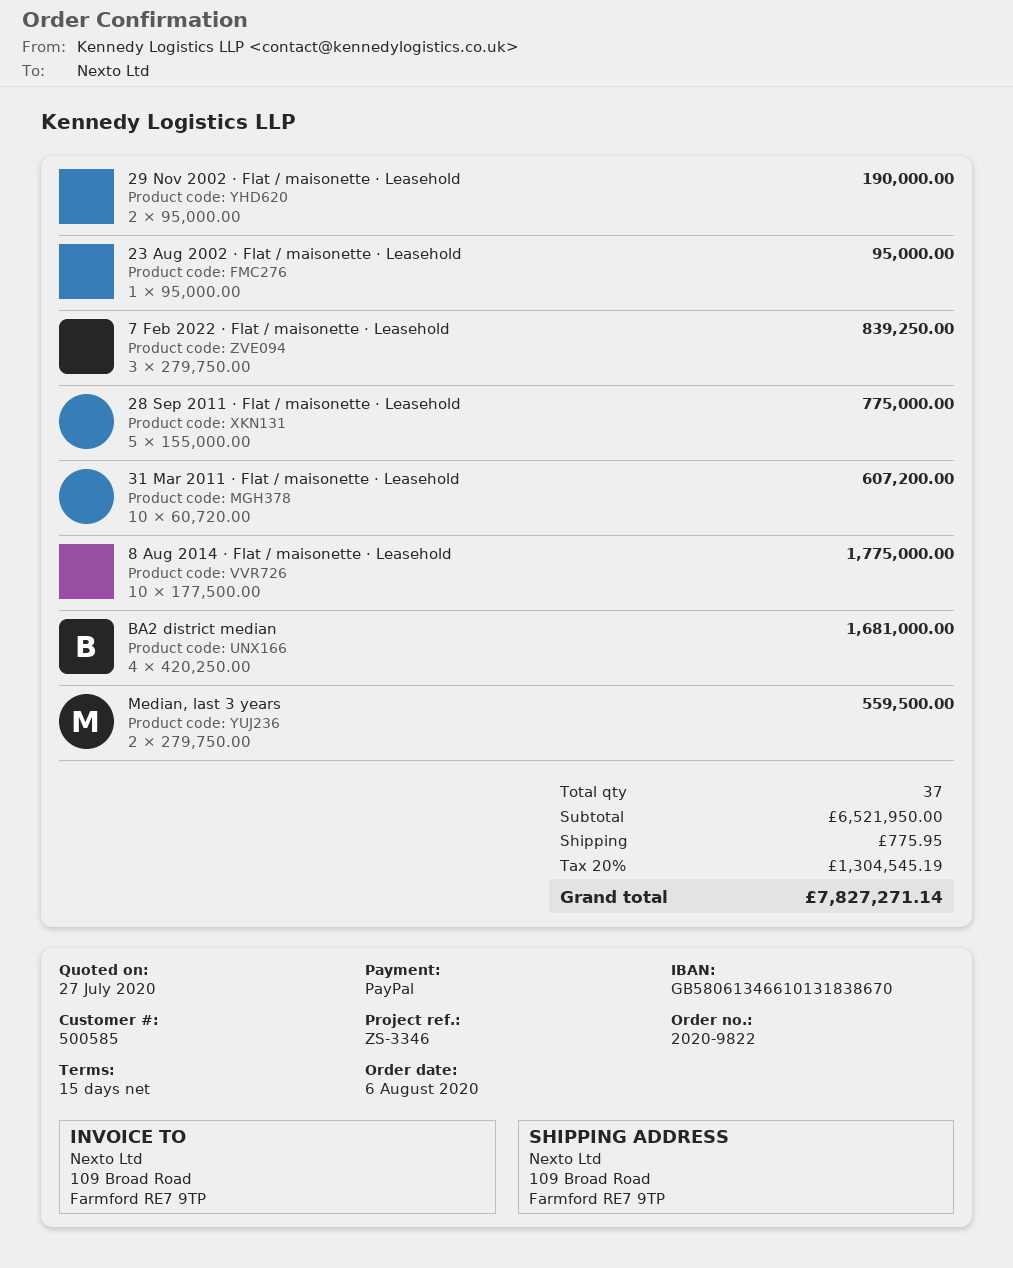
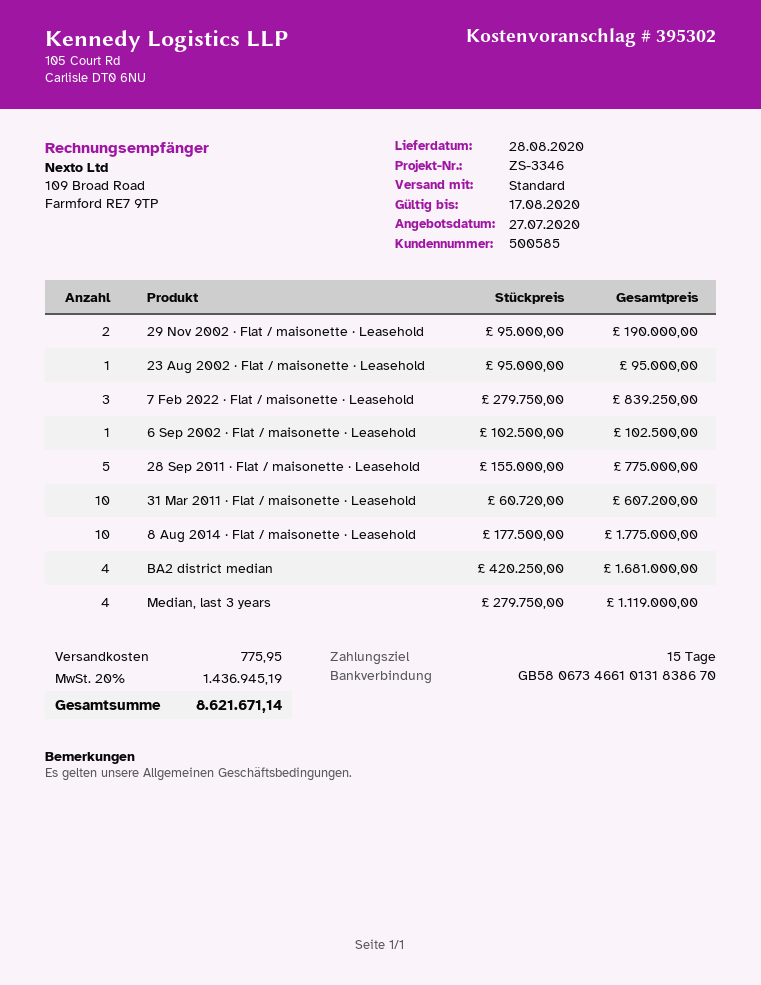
bank account: GB58061346610131838670 -> GB58067346610131838670
Median, last 3 years: 2 x 279750.00 = 559500.00 -> 4 x 279750.00 = 1119000.00
6 Sep 2002 · Flat / maisonette · Leasehold: none -> 1 x 102500.00 = 102500.00
tax: 20% = 1304545.19 -> 20% = 1436945.19
total: 7827271.14 -> 8621671.14

